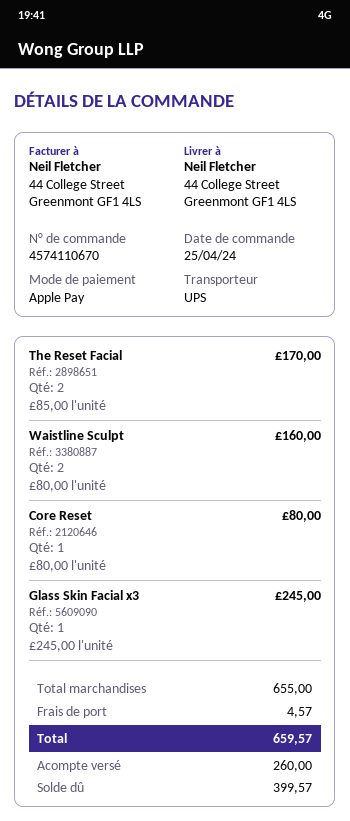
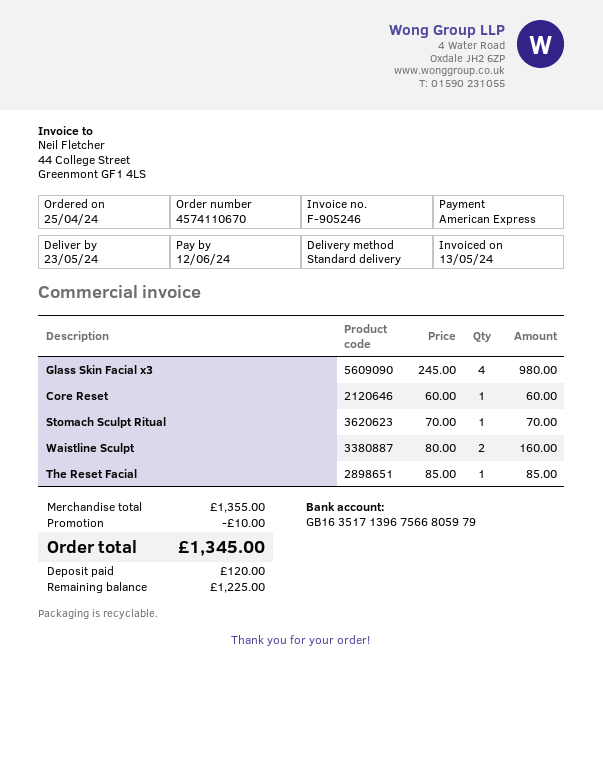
payment method: Apple Pay -> American Express
shipping method: UPS -> standard
The Reset Facial: 2 x 85.00 = 170.00 -> 1 x 85.00 = 85.00
Core Reset: 1 x 80.00 = 80.00 -> 1 x 60.00 = 60.00
Glass Skin Facial x3: 1 x 245.00 = 245.00 -> 4 x 245.00 = 980.00
Stomach Sculpt Ritual: none -> 1 x 70.00 = 70.00
subtotal: 655.00 -> 1355.00
discount: none -> 10.00
shipping: 4.57 -> none
total: 659.57 -> 1345.00
deposit: 260.00 -> 120.00
balance: 399.57 -> 1225.00

